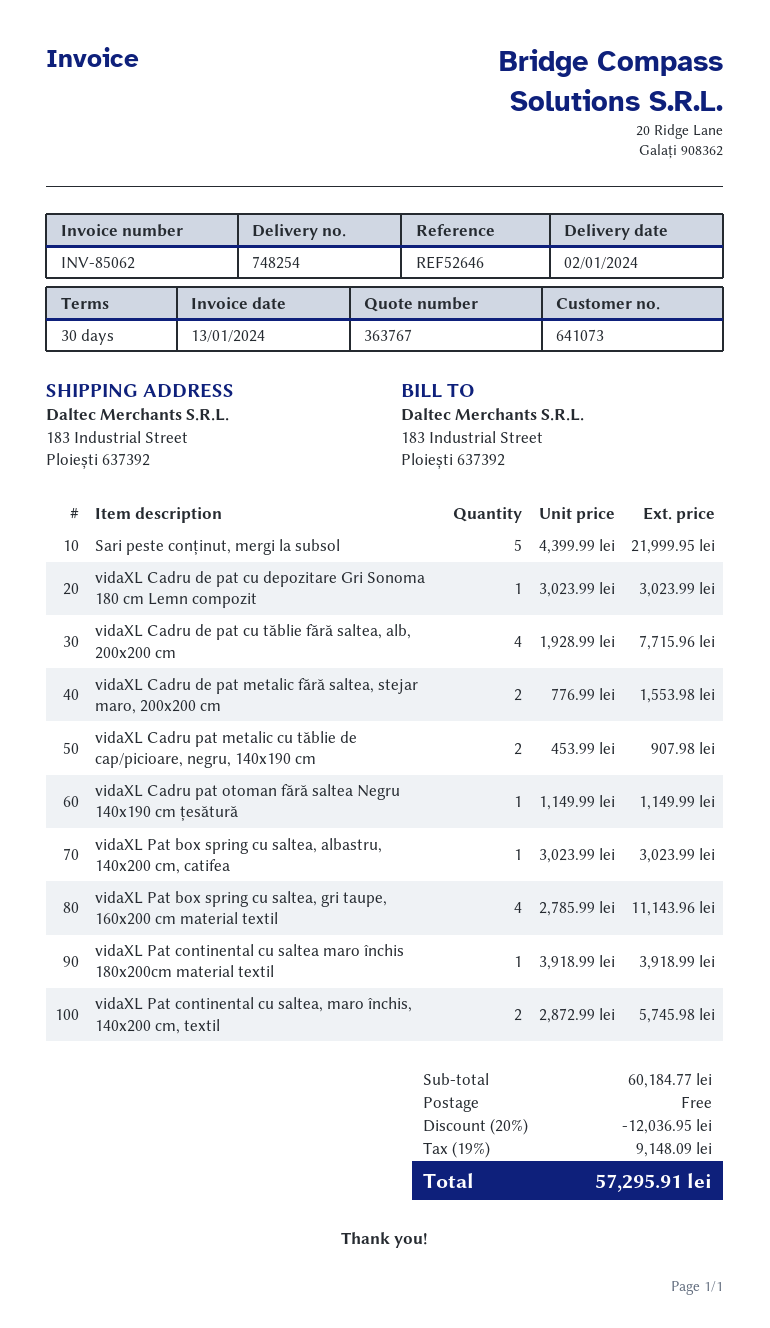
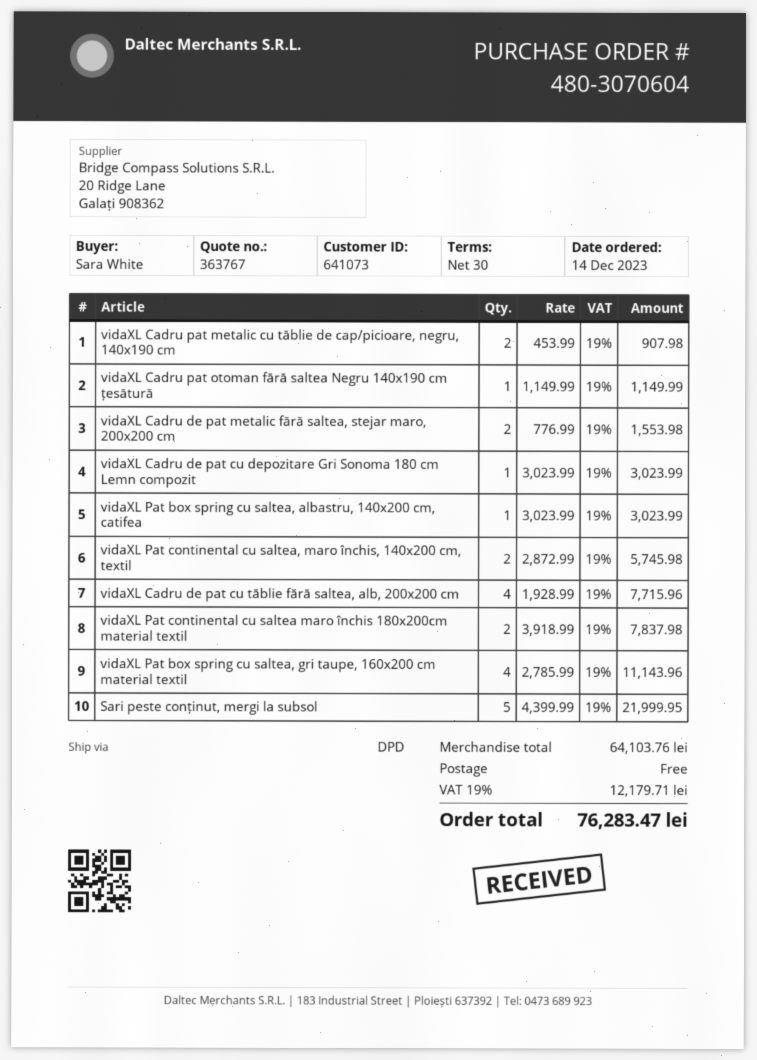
vidaXL Pat continental cu saltea maro închis 180x200cm material textil: 1 x 3918.99 = 3918.99 -> 2 x 3918.99 = 7837.98
subtotal: 60184.77 -> 64103.76
discount: 20% = 12036.95 -> none
tax: 19% = 9148.09 -> 19% = 12179.71
total: 57295.91 -> 76283.47

